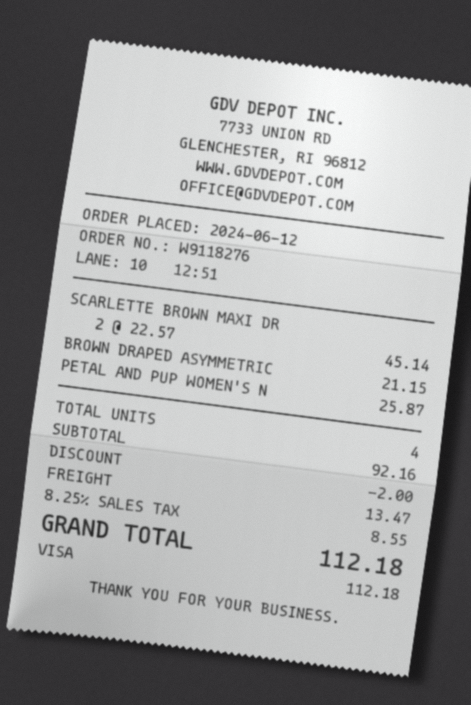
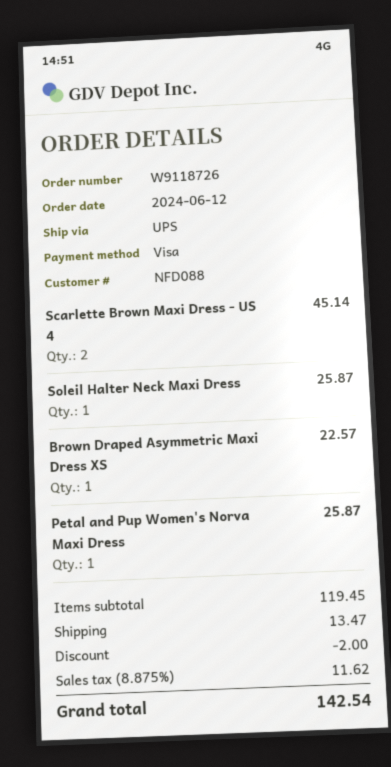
order number: W9118276 -> W9118726
BROWN DRAPED ASYMMETRIC: 1 for 21.15 -> 1 for 22.57
Soleil Halter Neck Maxi Dress: none -> 1 for 25.87
subtotal: 92.16 -> 119.45
tax: 8.25% = 8.55 -> 8.875% = 11.62
total: 112.18 -> 142.54

